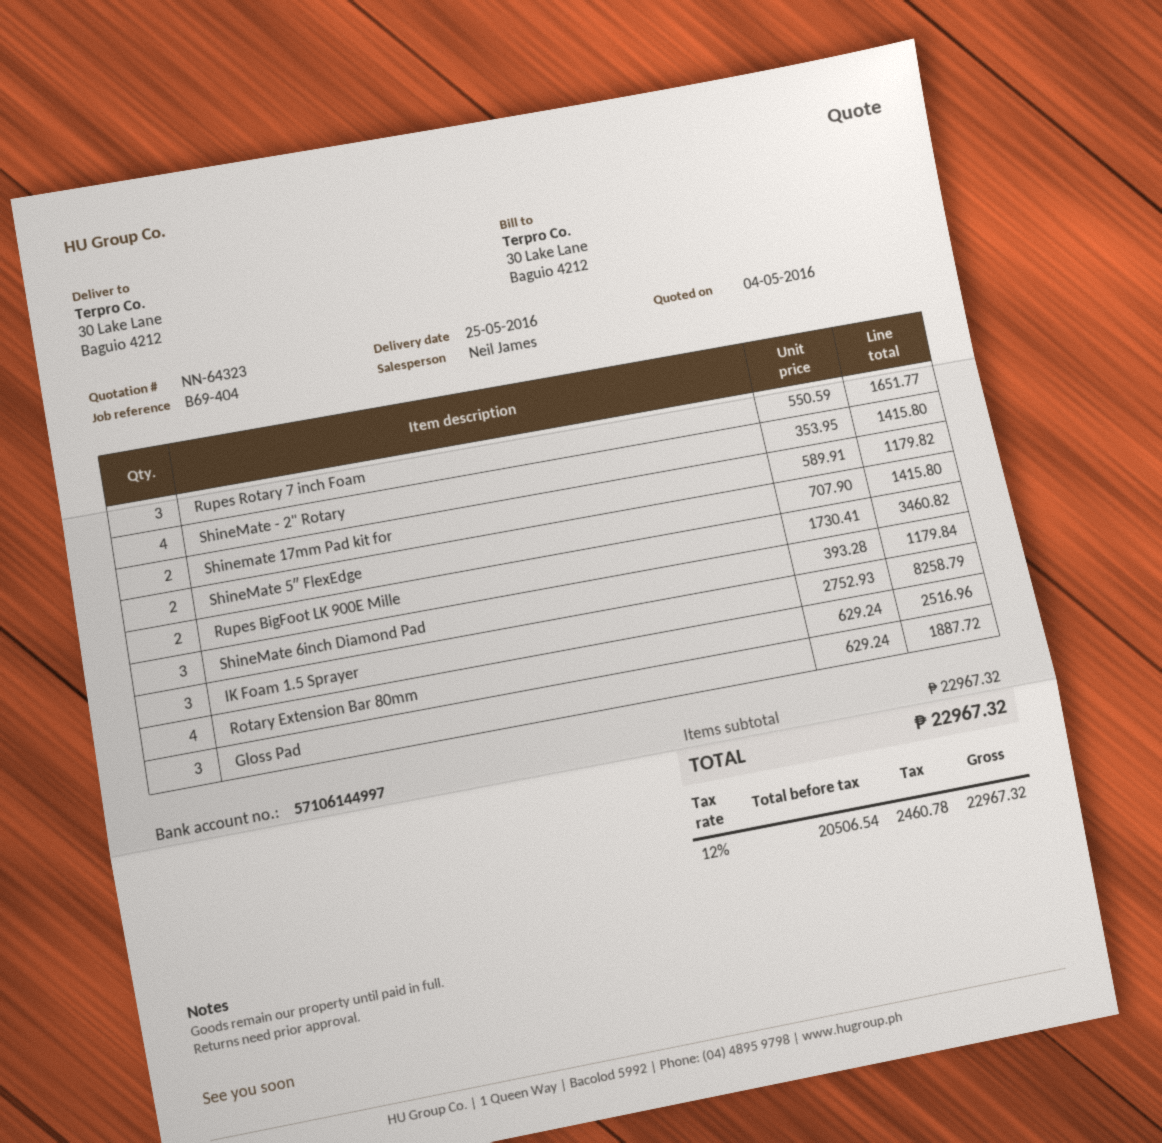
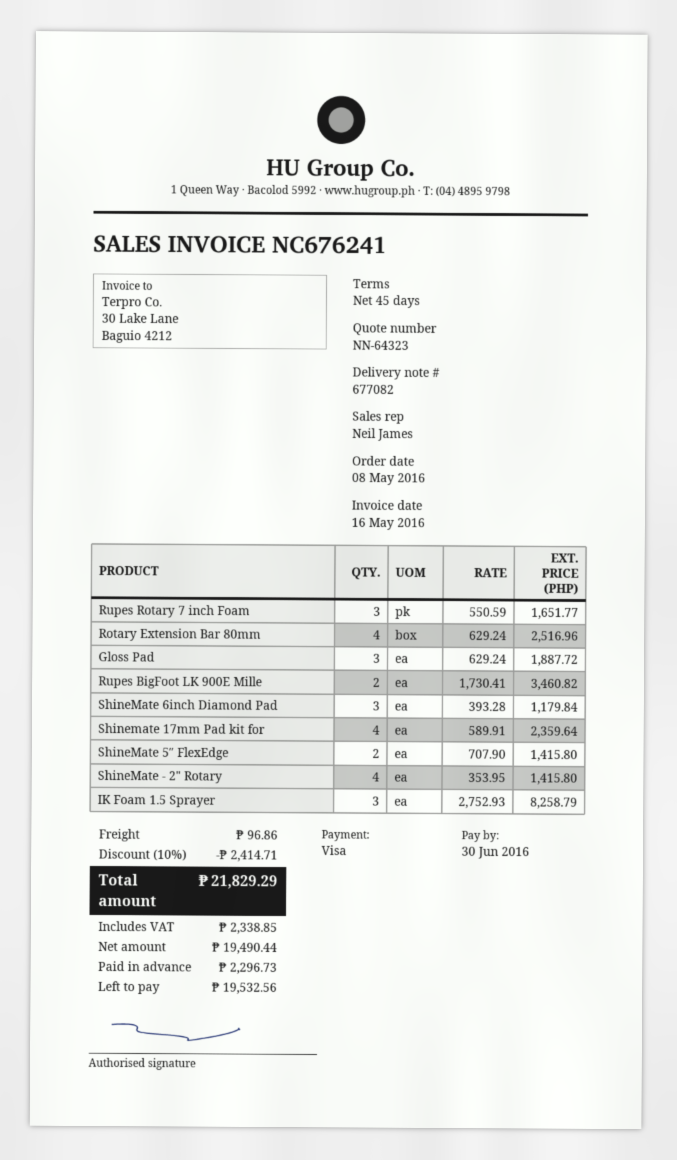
Shinemate 17mm Pad kit for: 2 x 589.91 = 1179.82 -> 4 x 589.91 = 2359.64
discount: none -> 10% = 2414.71
shipping: none -> 96.86
net: 20506.54 -> 19490.44
tax: 2460.78 -> 2338.85
total: 22967.32 -> 21829.29

